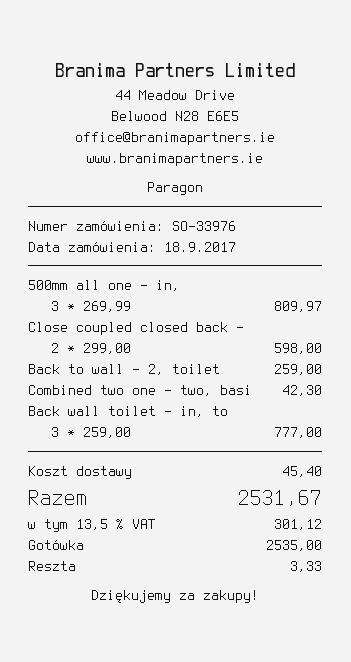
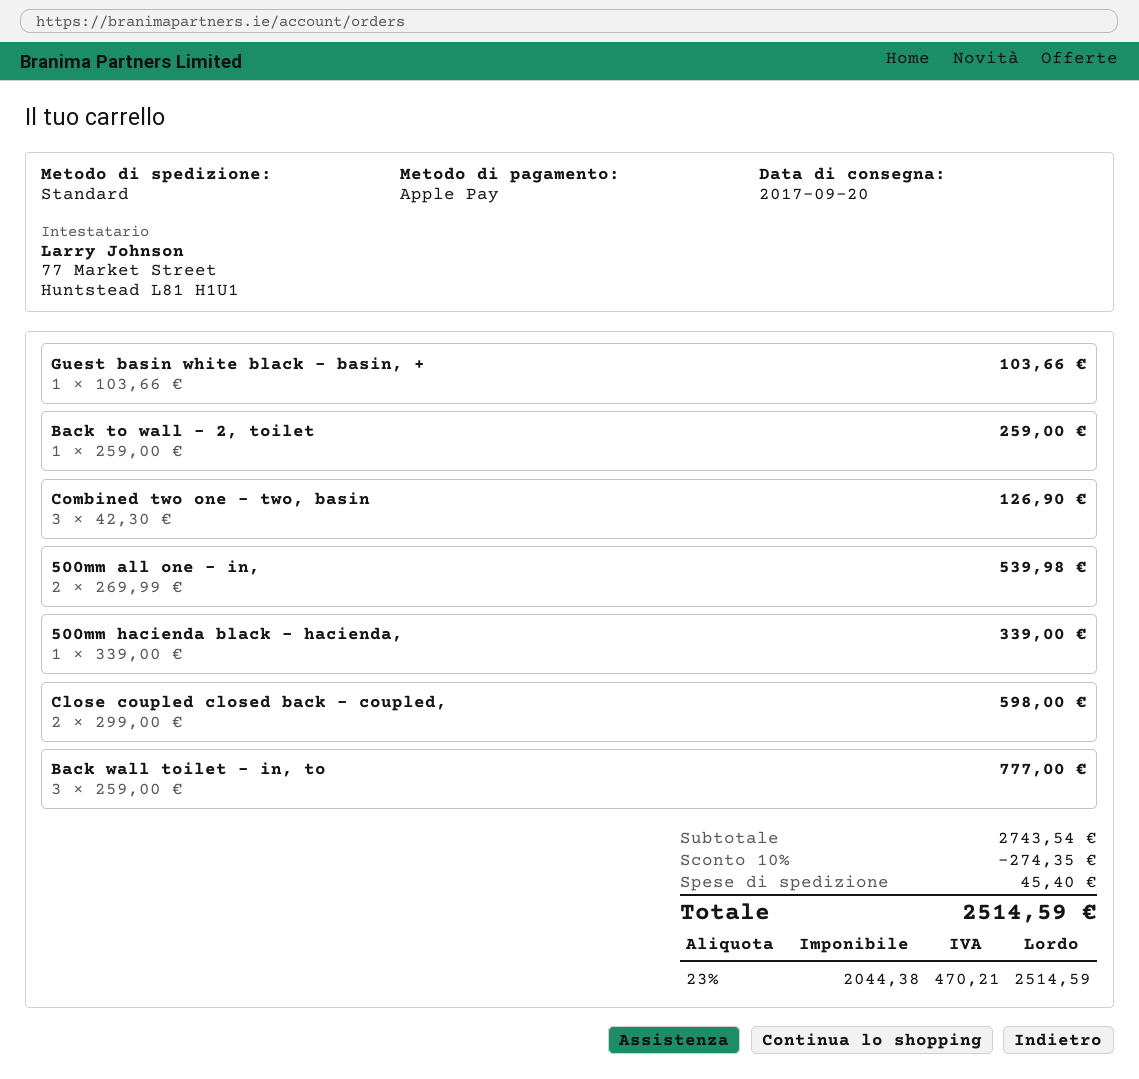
payment method: cash -> Apple Pay
500mm all one - in,: 3 x 269.99 = 809.97 -> 2 x 269.99 = 539.98
Combined two one - two, basi: 1 x 42.30 = 42.30 -> 3 x 42.30 = 126.90
Guest basin white black - basin, +: none -> 1 x 103.66 = 103.66
500mm hacienda black - hacienda,: none -> 1 x 339.00 = 339.00
discount: none -> 10% = 274.35
tax: 13.5% = 301.12 -> 23% = 470.21
total: 2531.67 -> 2514.59

